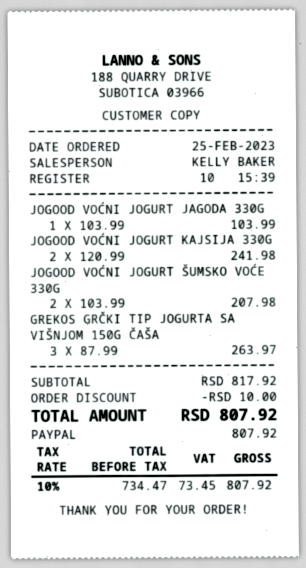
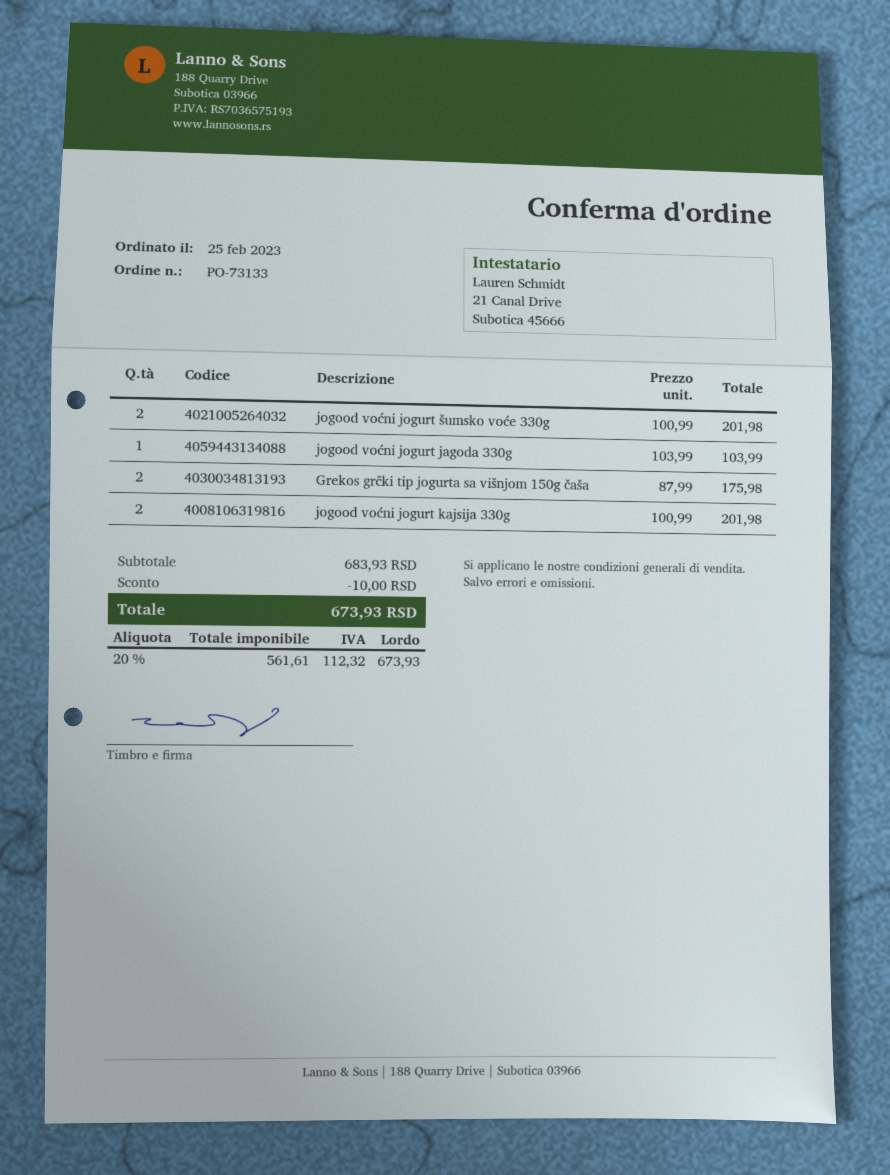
JOGOOD VOĆNI JOGURT KAJSIJA 330G: 2 x 120.99 = 241.98 -> 2 x 100.99 = 201.98
JOGOOD VOĆNI JOGURT ŠUMSKO VOĆE 330G: 2 x 103.99 = 207.98 -> 2 x 100.99 = 201.98
GREKOS GRČKI TIP JOGURTA SA VIŠNJOM 150G ČAŠA: 3 x 87.99 = 263.97 -> 2 x 87.99 = 175.98
subtotal: 817.92 -> 683.93
net: 734.47 -> 561.61
tax: 10% = 73.45 -> 20% = 112.32
total: 807.92 -> 673.93

